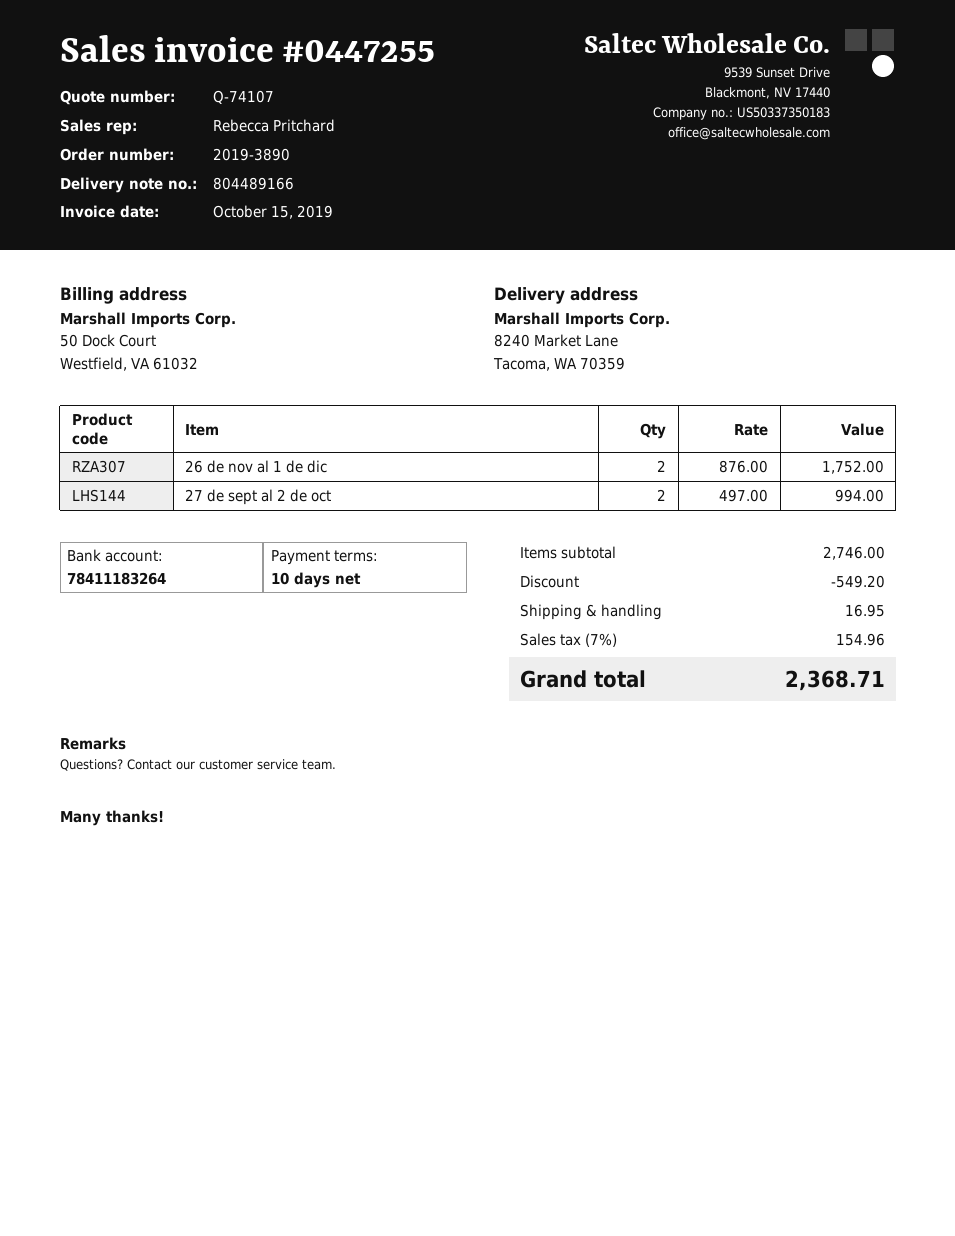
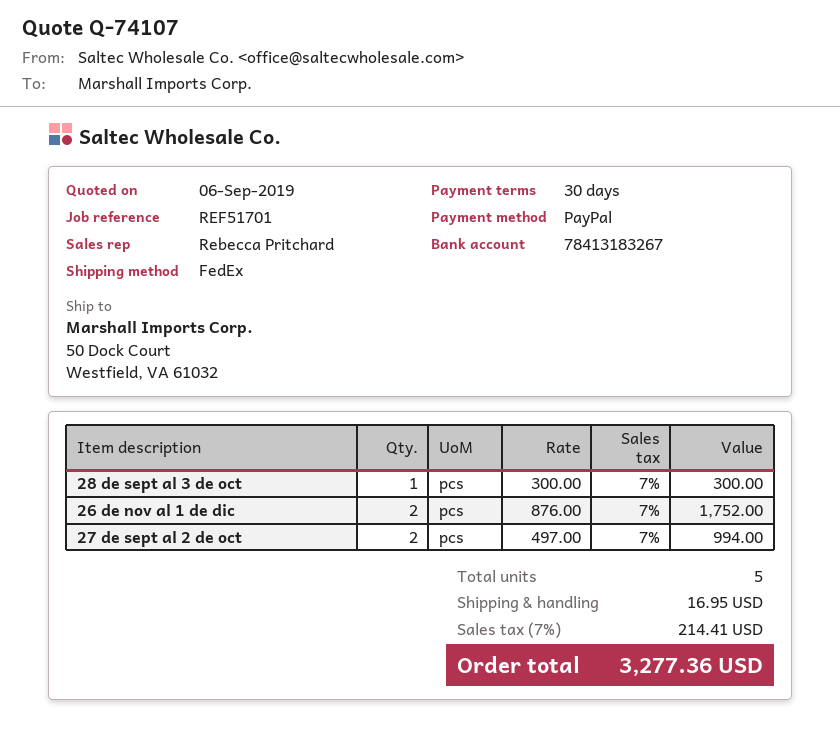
payment terms: 10 days -> 30 days
bank account: 78411183264 -> 78413183267
ship to: 8240 Market Lane, Tacoma, WA 70359 -> 50 Dock Court, Westfield, VA 61032
28 de sept al 3 de oct: none -> 1 x 300.00 = 300.00
discount: 549.20 -> none
tax: 7% = 154.96 -> 7% = 214.41
total: 2368.71 -> 3277.36

